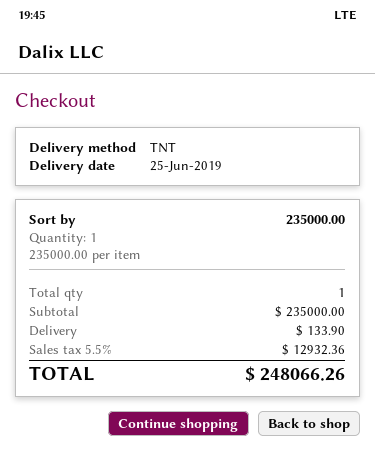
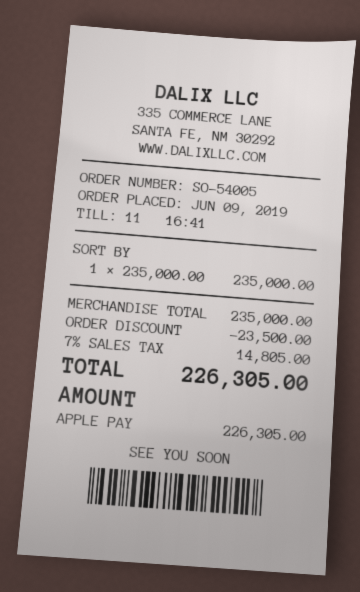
discount: none -> 23500.00
shipping: 133.90 -> none
tax: 5.5% = 12932.36 -> 7% = 14805.00
total: 248066.26 -> 226305.00

